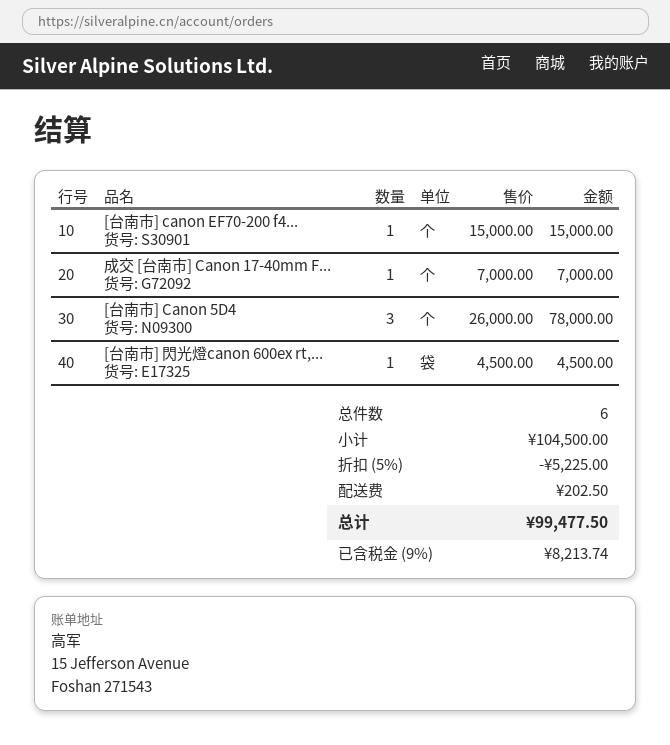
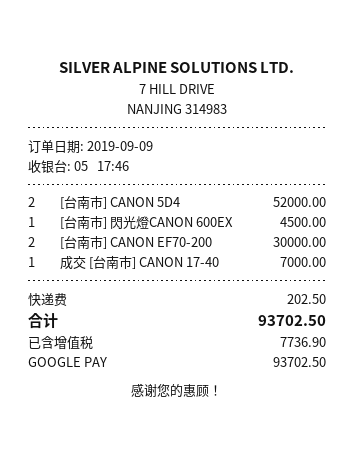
[台南市] canon EF70-200 f4...: 1 for 15000.00 -> 2 for 30000.00
[台南市] Canon 5D4: 3 for 78000.00 -> 2 for 52000.00
discount: 5% = 5225.00 -> none
tax: 8213.74 -> 7736.90
total: 99477.50 -> 93702.50

